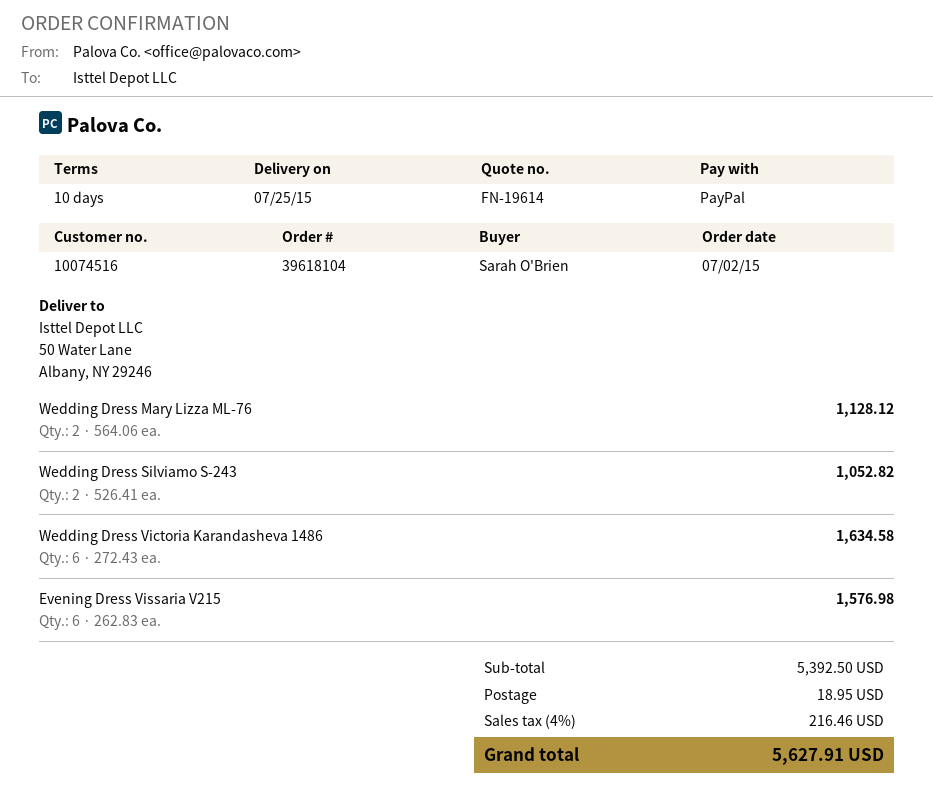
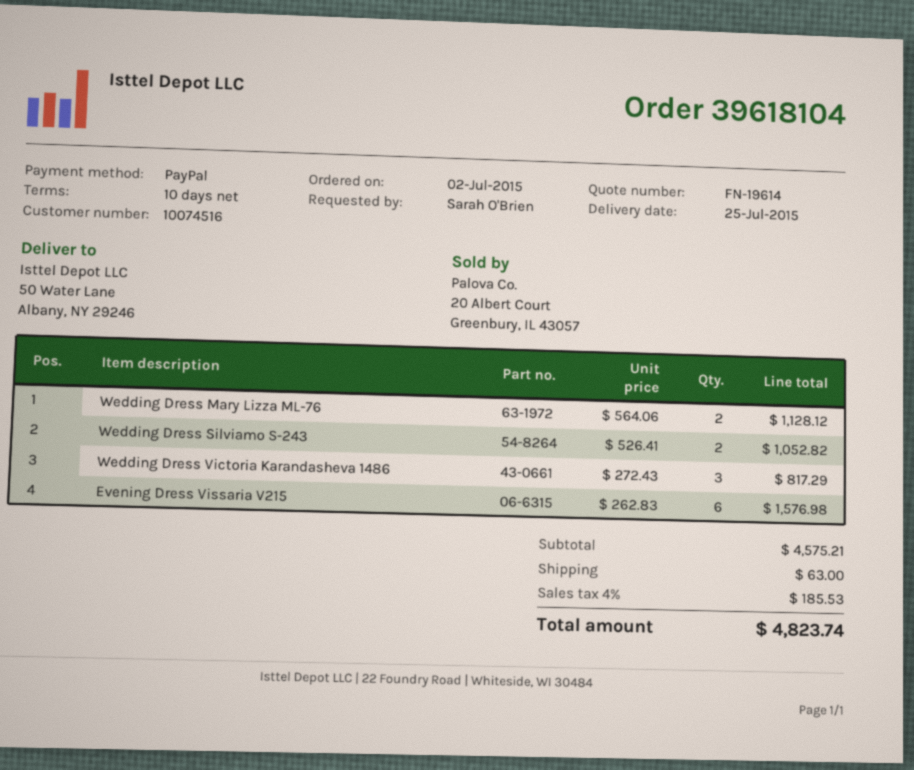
Wedding Dress Victoria Karandasheva 1486: 6 x 272.43 = 1634.58 -> 3 x 272.43 = 817.29
subtotal: 5392.50 -> 4575.21
shipping: 18.95 -> 63.00
tax: 4% = 216.46 -> 4% = 185.53
total: 5627.91 -> 4823.74

